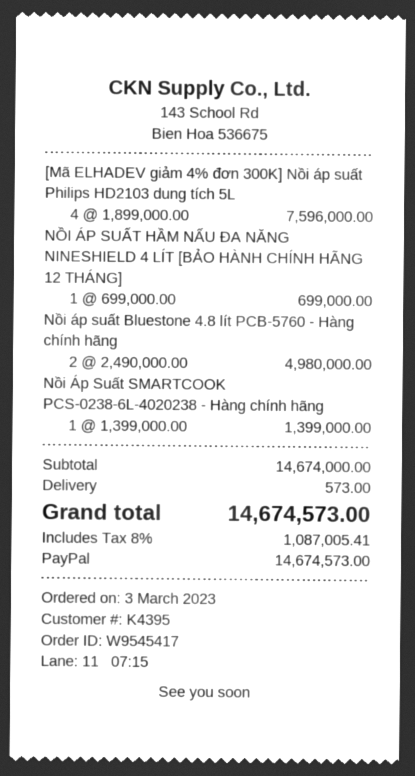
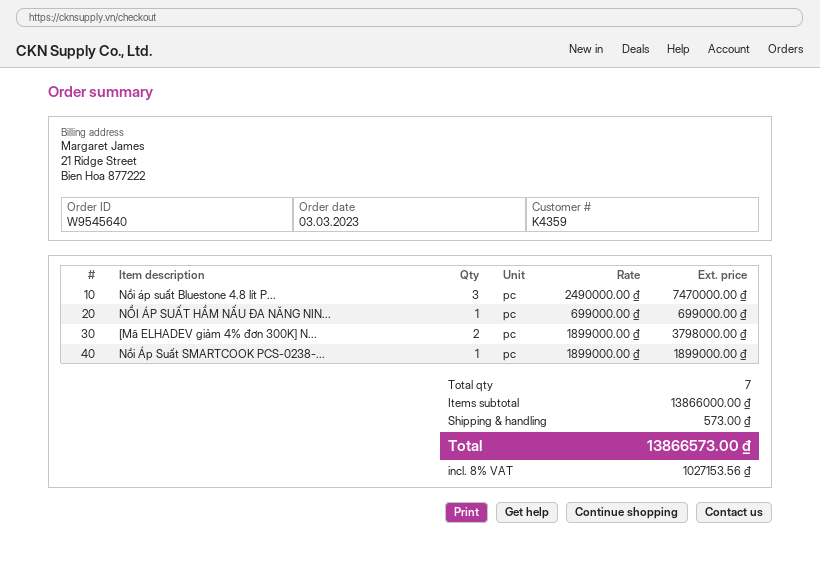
order number: W9545417 -> W9545640
customer number: K4395 -> K4359
[Mã ELHADEV giảm 4% đơn 300K] Nồi áp suất Philips HD2103 dung tích 5L: 4 x 1899000.00 = 7596000.00 -> 2 x 1899000.00 = 3798000.00
Nồi áp suất Bluestone 4.8 lít PCB-5760 - Hàng chính hãng: 2 x 2490000.00 = 4980000.00 -> 3 x 2490000.00 = 7470000.00
Nồi Áp Suất SMARTCOOK PCS-0238-6L-4020238 - Hàng chính hãng: 1 x 1399000.00 = 1399000.00 -> 1 x 1899000.00 = 1899000.00
subtotal: 14674000.00 -> 13866000.00
tax: 8% = 1087005.41 -> 8% = 1027153.56
total: 14674573.00 -> 13866573.00

